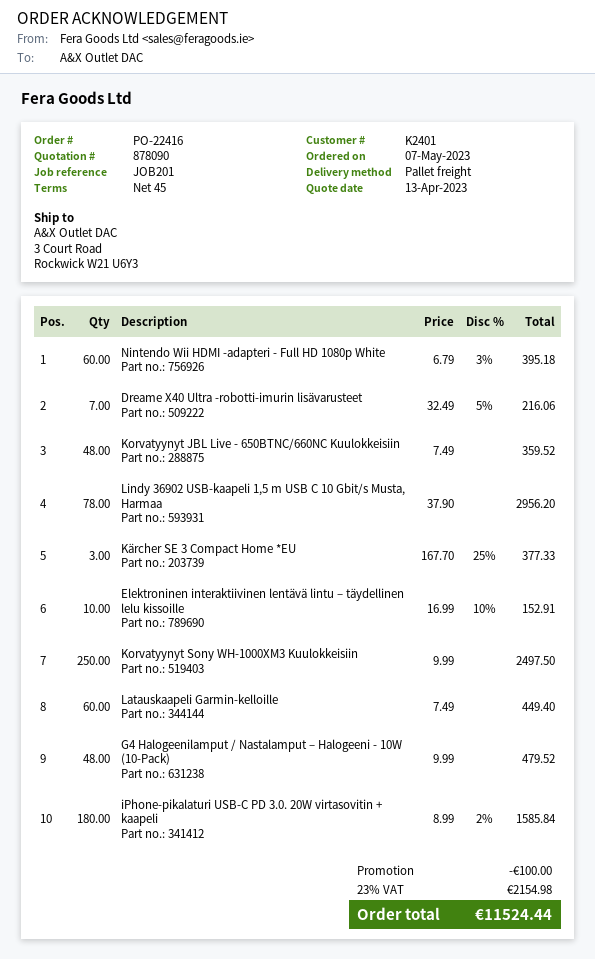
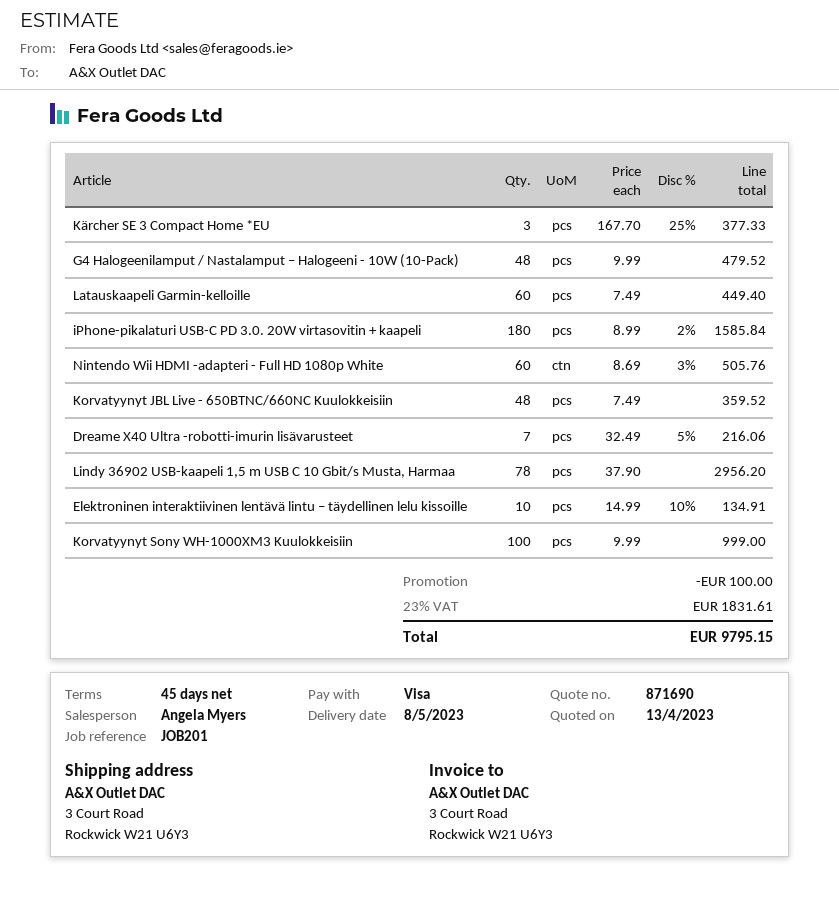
quote number: 878090 -> 871690
Nintendo Wii HDMI -adapteri - Full HD 1080p White: 60 x 6.79 - 3% = 395.18 -> 60 x 8.69 - 3% = 505.76
Elektroninen interaktiivinen lentävä lintu – täydellinen lelu kissoille: 10 x 16.99 - 10% = 152.91 -> 10 x 14.99 - 10% = 134.91
Korvatyynyt Sony WH-1000XM3 Kuulokkeisiin: 250 x 9.99 = 2497.50 -> 100 x 9.99 = 999.00
tax: 23% = 2154.98 -> 23% = 1831.61
total: 11524.44 -> 9795.15

